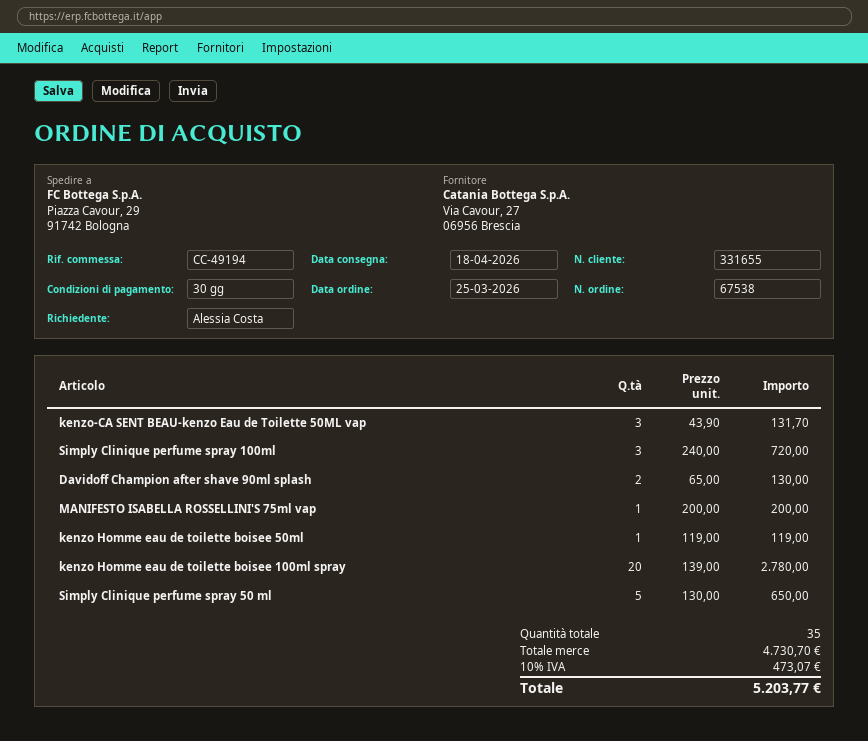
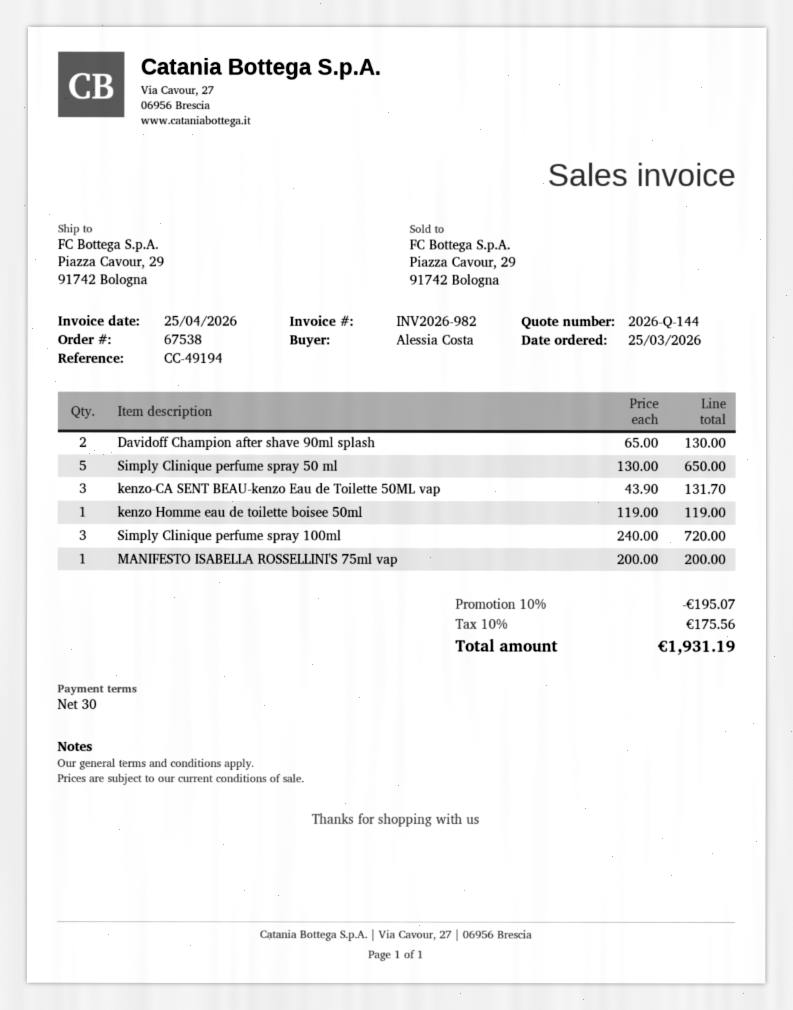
kenzo Homme eau de toilette boisee 100ml spray: 20 x 139.00 = 2780.00 -> none
discount: none -> 10% = 195.07
tax: 10% = 473.07 -> 10% = 175.56
total: 5203.77 -> 1931.19

